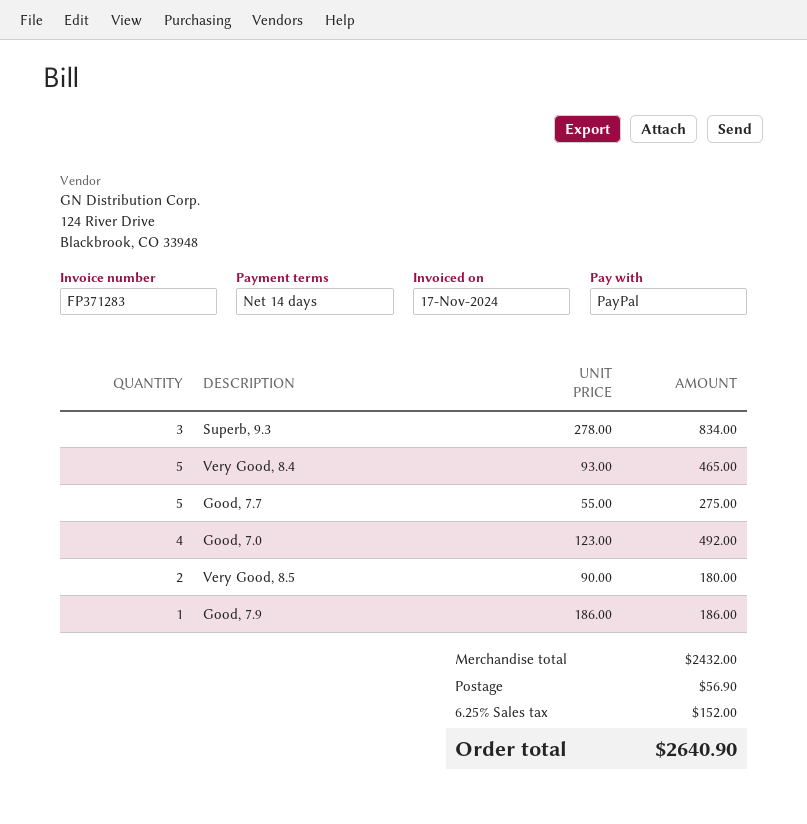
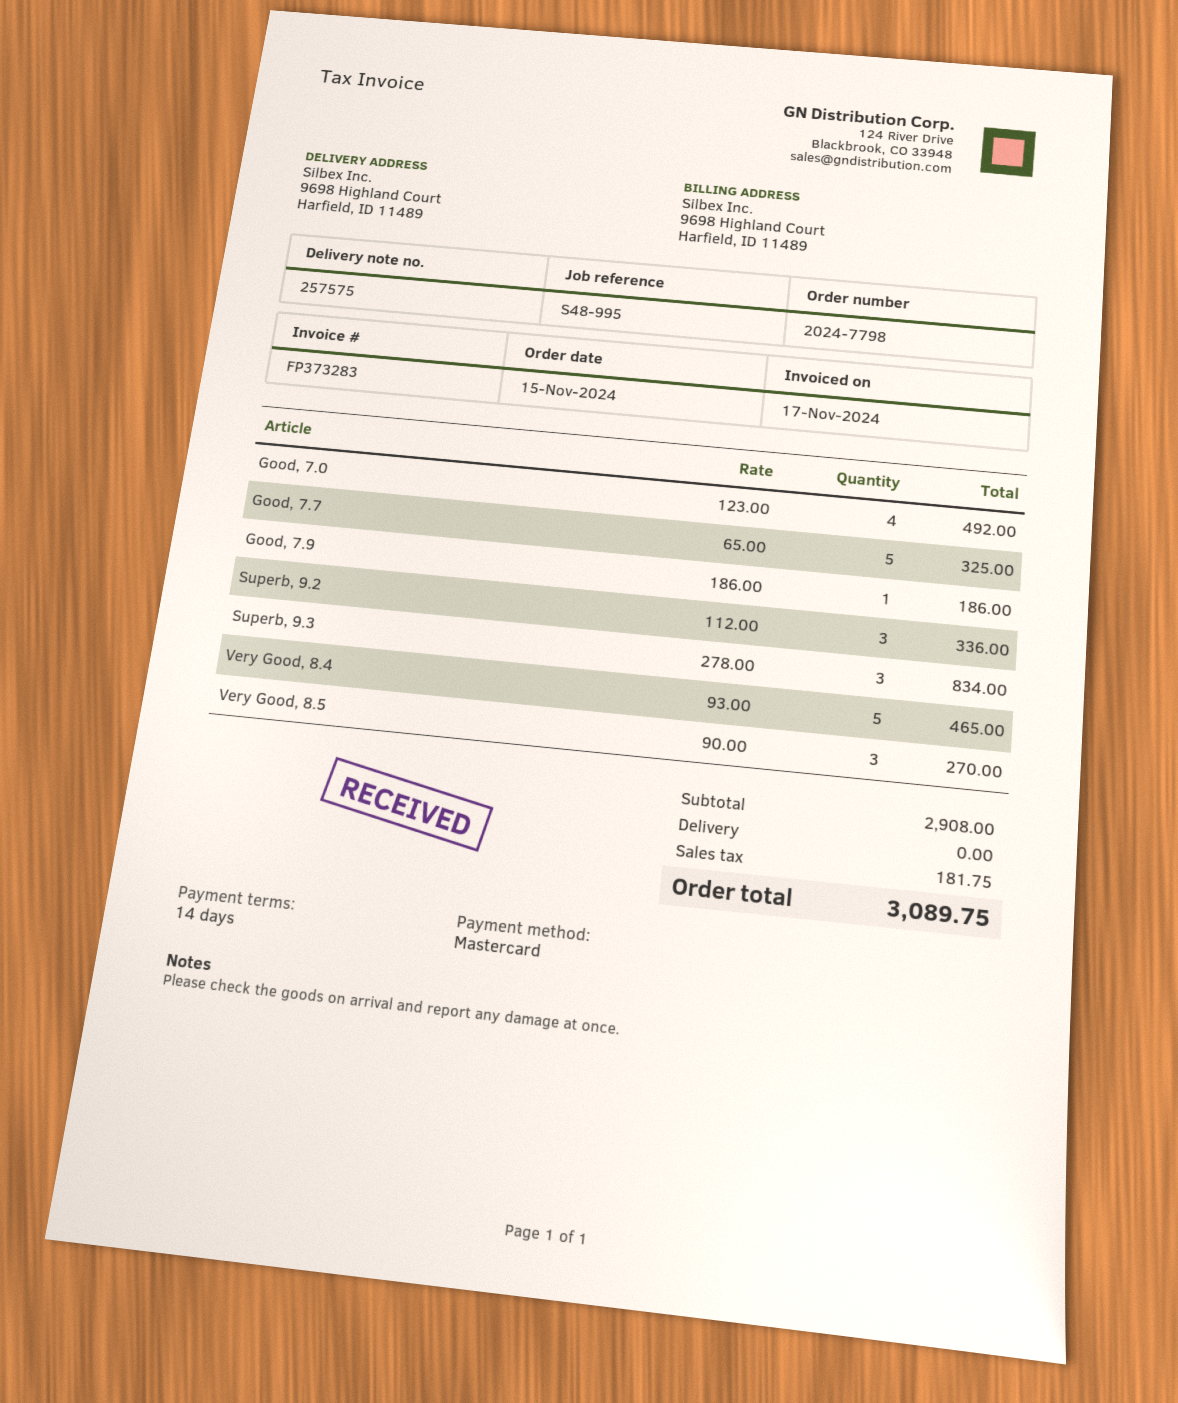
invoice number: FP371283 -> FP373283
payment method: PayPal -> Mastercard
Good, 7.7: 5 x 55.00 = 275.00 -> 5 x 65.00 = 325.00
Very Good, 8.5: 2 x 90.00 = 180.00 -> 3 x 90.00 = 270.00
Superb, 9.2: none -> 3 x 112.00 = 336.00
subtotal: 2432.00 -> 2908.00
shipping: 56.90 -> 0.00
tax: 152.00 -> 181.75
total: 2640.90 -> 3089.75

